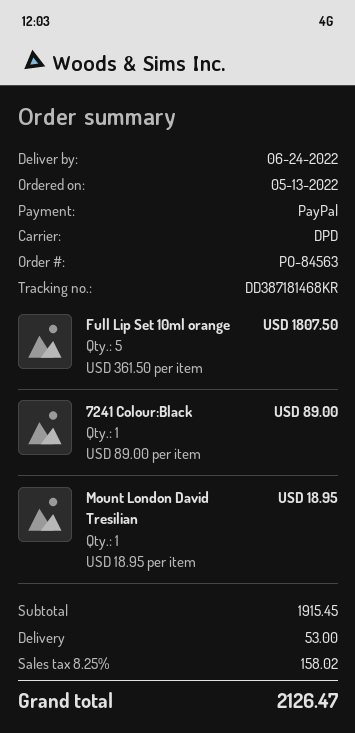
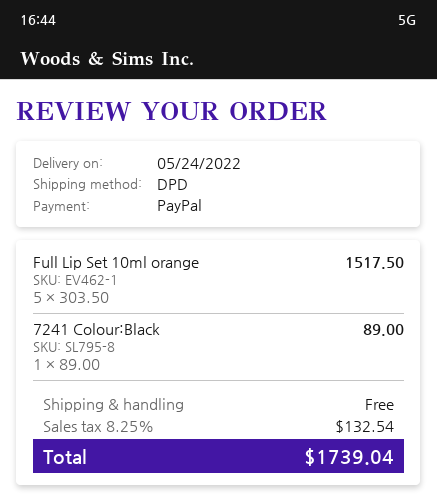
delivery date: 2022-06-24 -> 2022-05-24
Full Lip Set 10ml orange: 5 x 361.50 = 1807.50 -> 5 x 303.50 = 1517.50
Mount London David Tresilian: 1 x 18.95 = 18.95 -> none
shipping: 53.00 -> 0.00
tax: 8.25% = 158.02 -> 8.25% = 132.54
total: 2126.47 -> 1739.04

